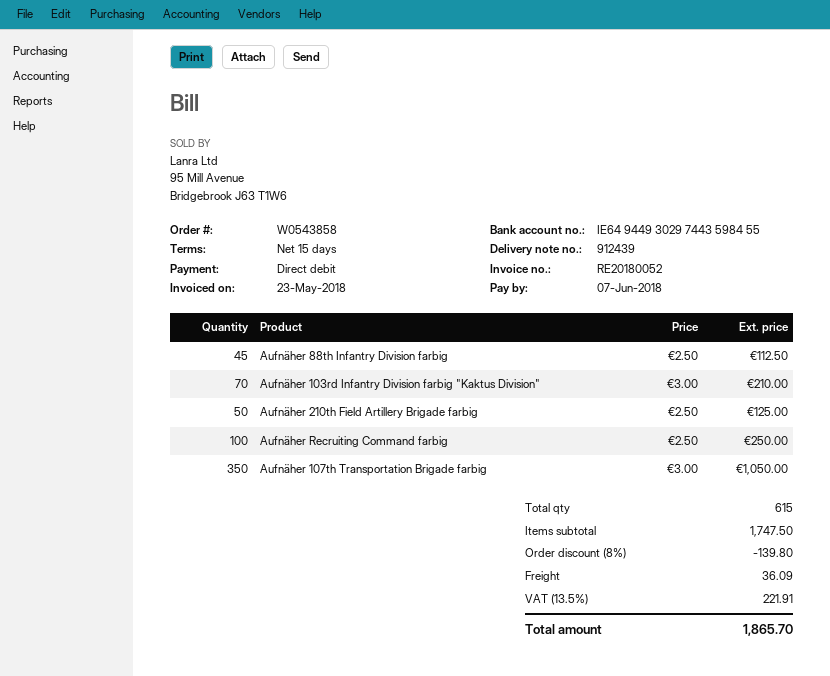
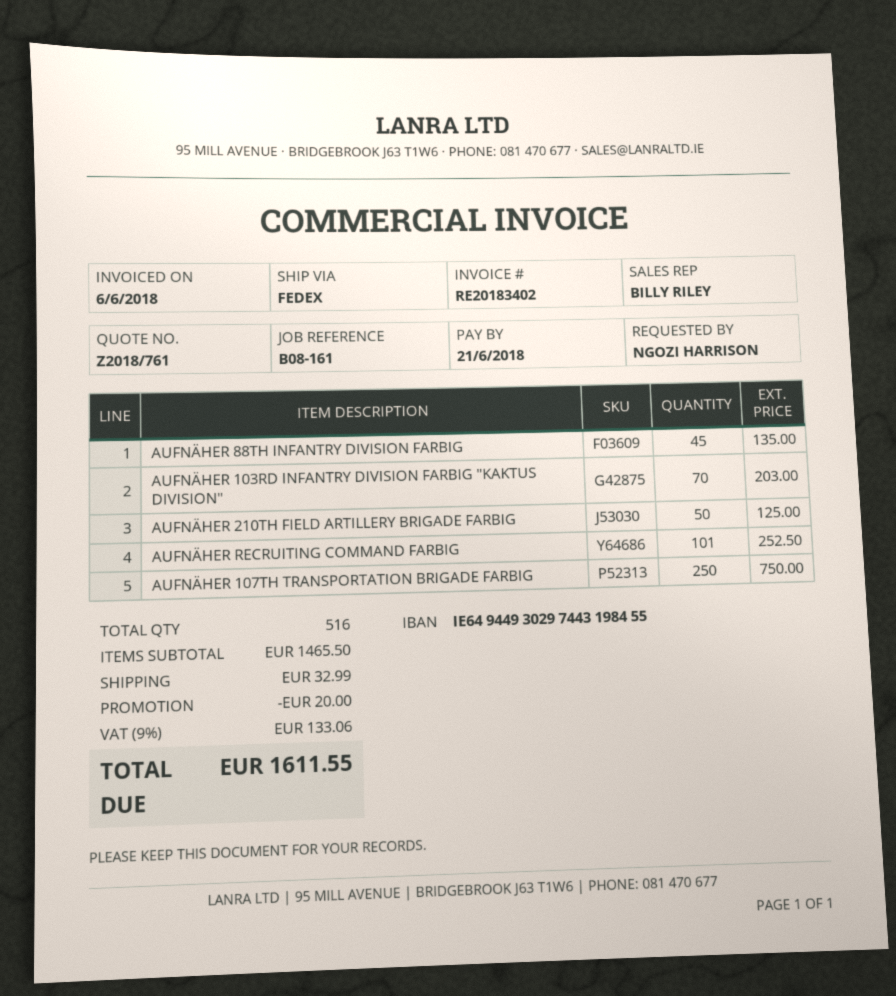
invoice number: RE20180052 -> RE20183402
invoice date: 2018-05-23 -> 2018-06-06
due date: 2018-06-07 -> 2018-06-21
bank account: IE64944930297443598455 -> IE64944930297443198455
Aufnäher 88th Infantry Division farbig: 45 for 112.50 -> 45 for 135.00
Aufnäher 103rd Infantry Division farbig "Kaktus Division": 70 for 210.00 -> 70 for 203.00
Aufnäher Recruiting Command farbig: 100 for 250.00 -> 101 for 252.50
Aufnäher 107th Transportation Brigade farbig: 350 for 1050.00 -> 250 for 750.00
total quantity: 615 -> 516
subtotal: 1747.50 -> 1465.50
discount: 139.80 -> 20.00
shipping: 36.09 -> 32.99
tax: 13.5% = 221.91 -> 9% = 133.06
total: 1865.70 -> 1611.55

